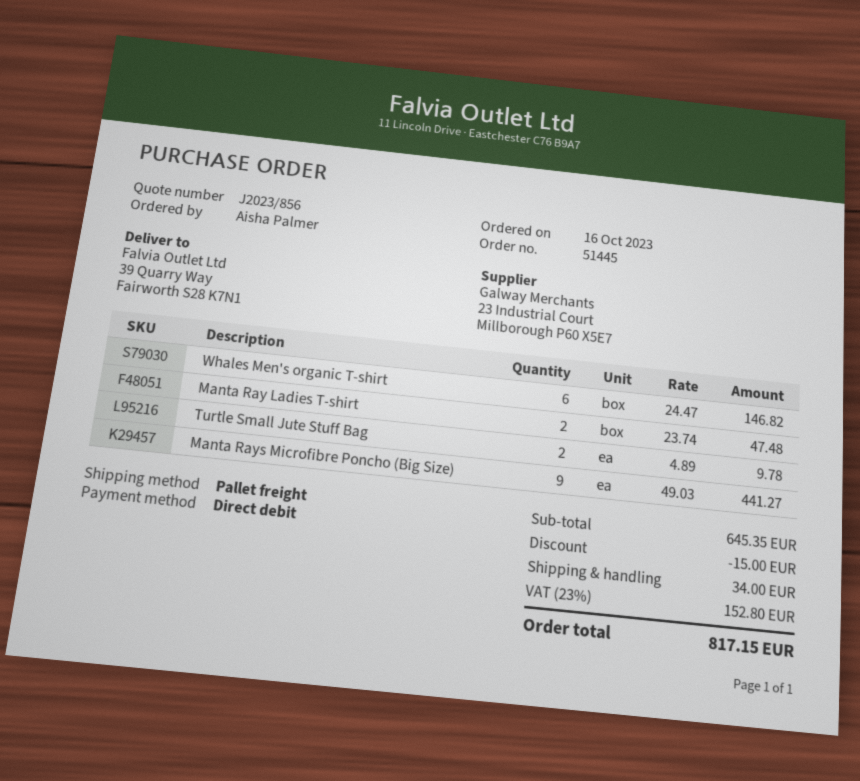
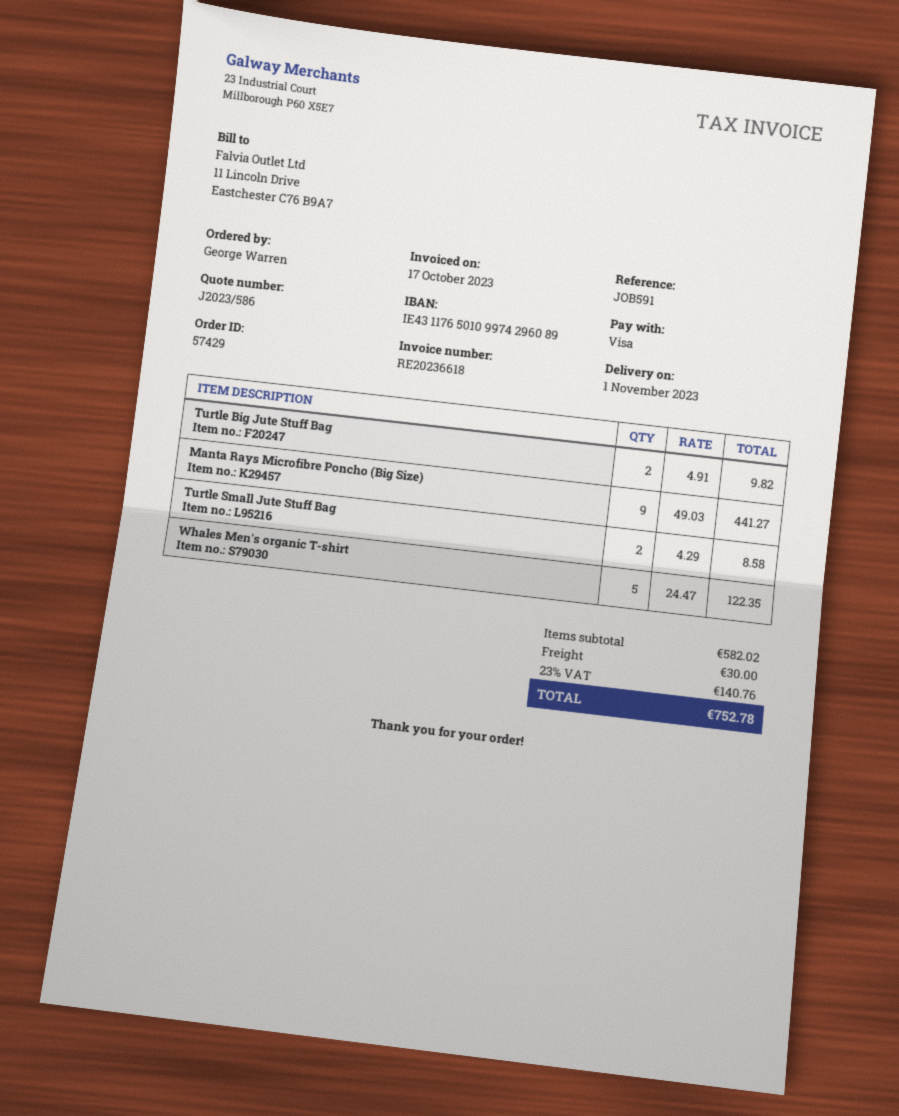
quote number: J2023/856 -> J2023/586
order number: 51445 -> 57429
ordered by: Aisha Palmer -> George Warren
payment method: direct debit -> Visa
Whales Men's organic T-shirt: 6 x 24.47 = 146.82 -> 5 x 24.47 = 122.35
Manta Ray Ladies T-shirt: 2 x 23.74 = 47.48 -> none
Turtle Small Jute Stuff Bag: 2 x 4.89 = 9.78 -> 2 x 4.29 = 8.58
Turtle Big Jute Stuff Bag: none -> 2 x 4.91 = 9.82
subtotal: 645.35 -> 582.02
discount: 15.00 -> none
shipping: 34.00 -> 30.00
tax: 23% = 152.80 -> 23% = 140.76
total: 817.15 -> 752.78

